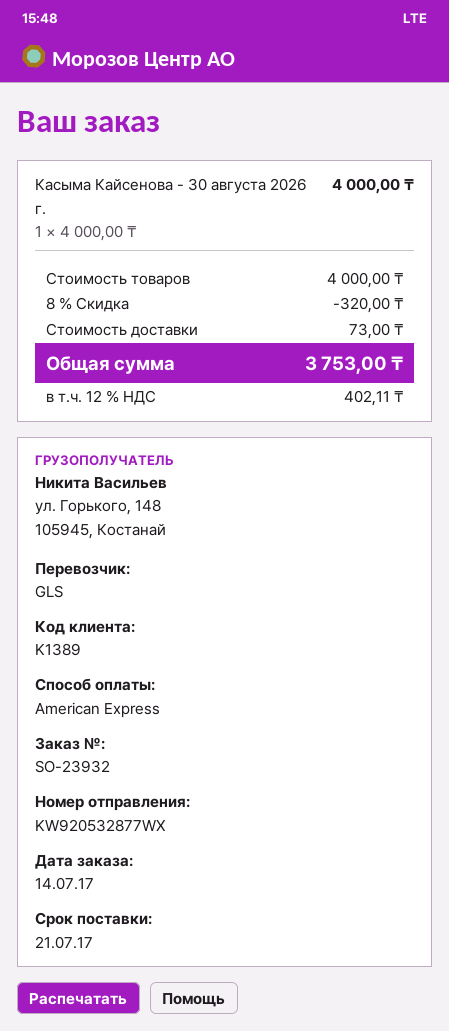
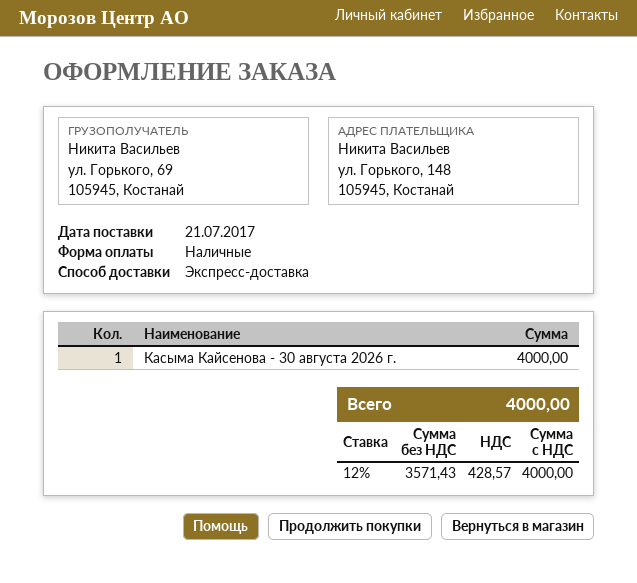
payment method: American Express -> cash
shipping method: GLS -> express
ship to: ул. Горького, 148, 105945, Костанай -> ул. Горького, 69, 105945, Костанай
discount: 8% = 320.00 -> none
shipping: 73.00 -> none
tax: 12% = 402.11 -> 12% = 428.57
total: 3753.00 -> 4000.00

